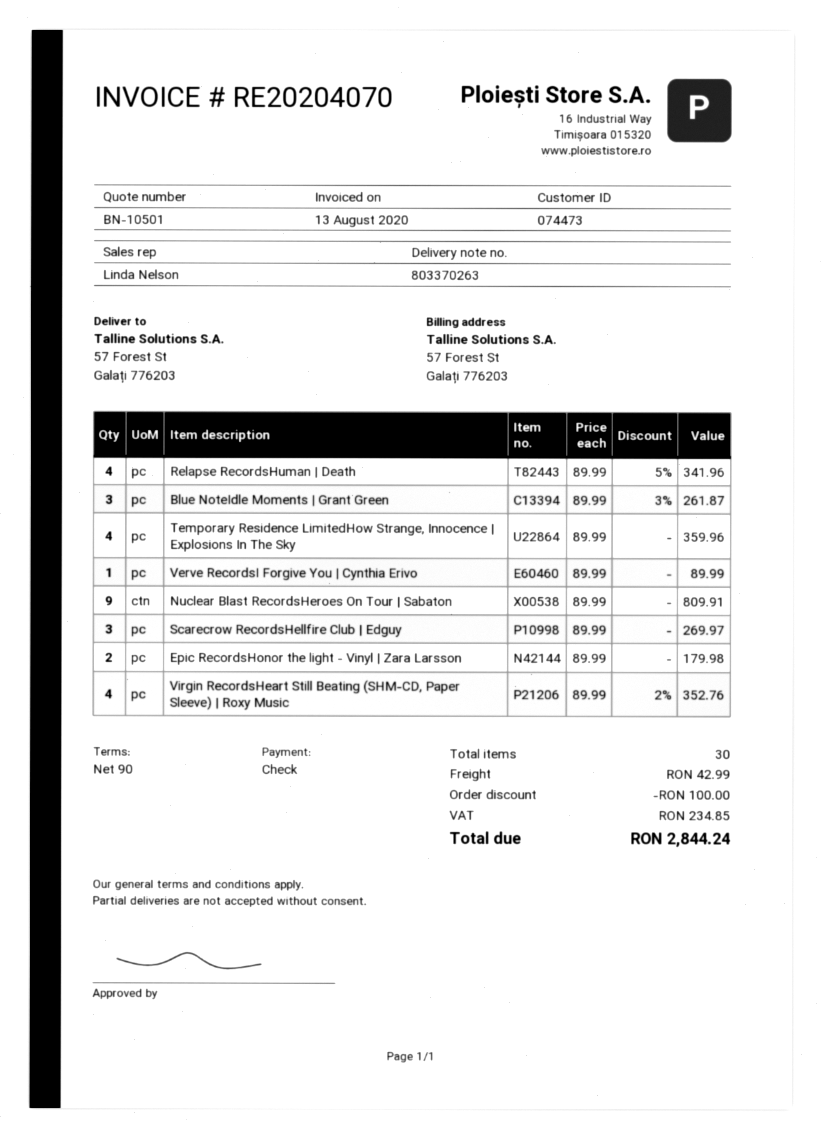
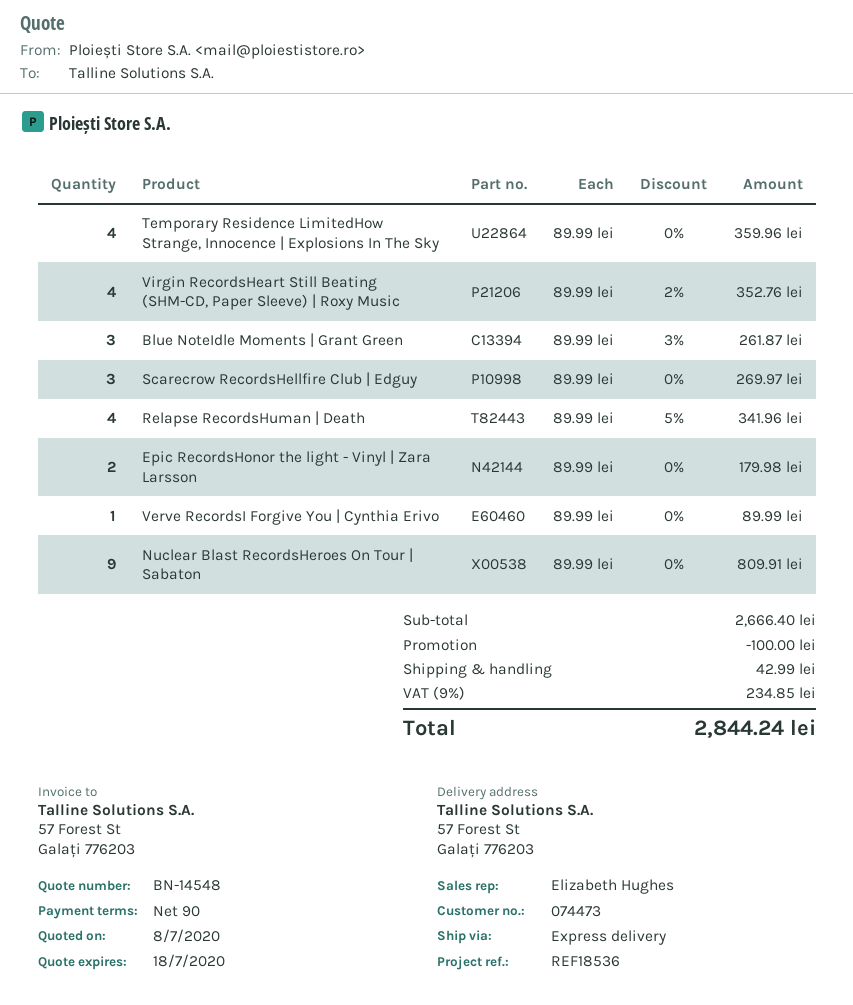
quote number: BN-10501 -> BN-14548
sales rep: Linda Nelson -> Elizabeth Hughes

